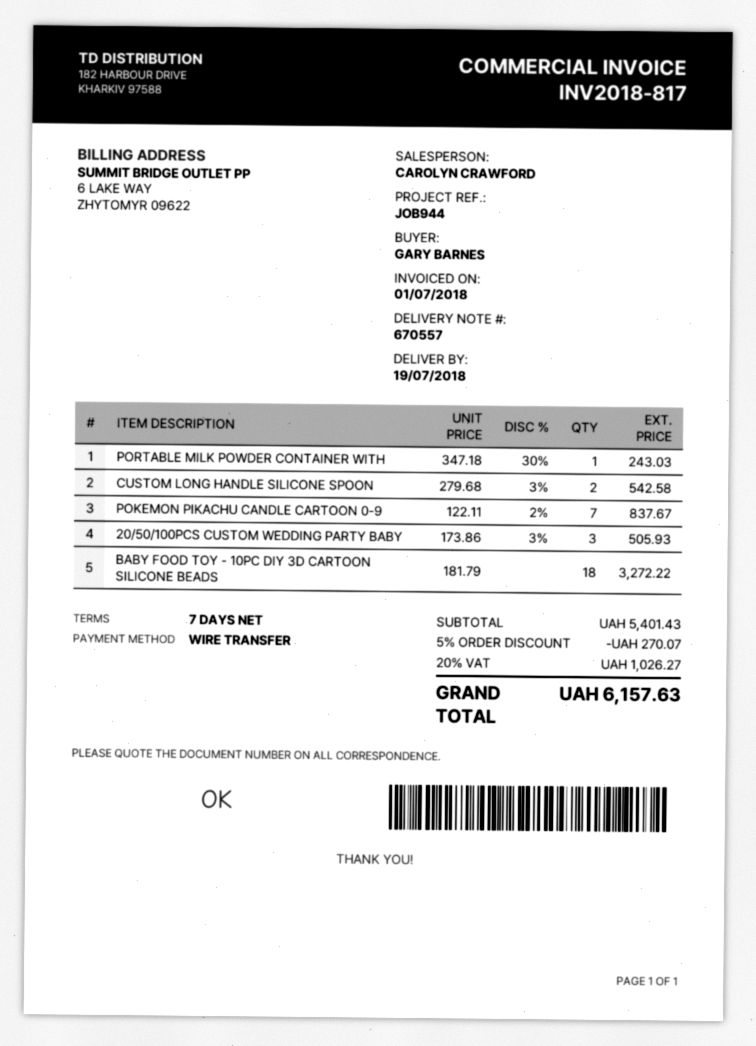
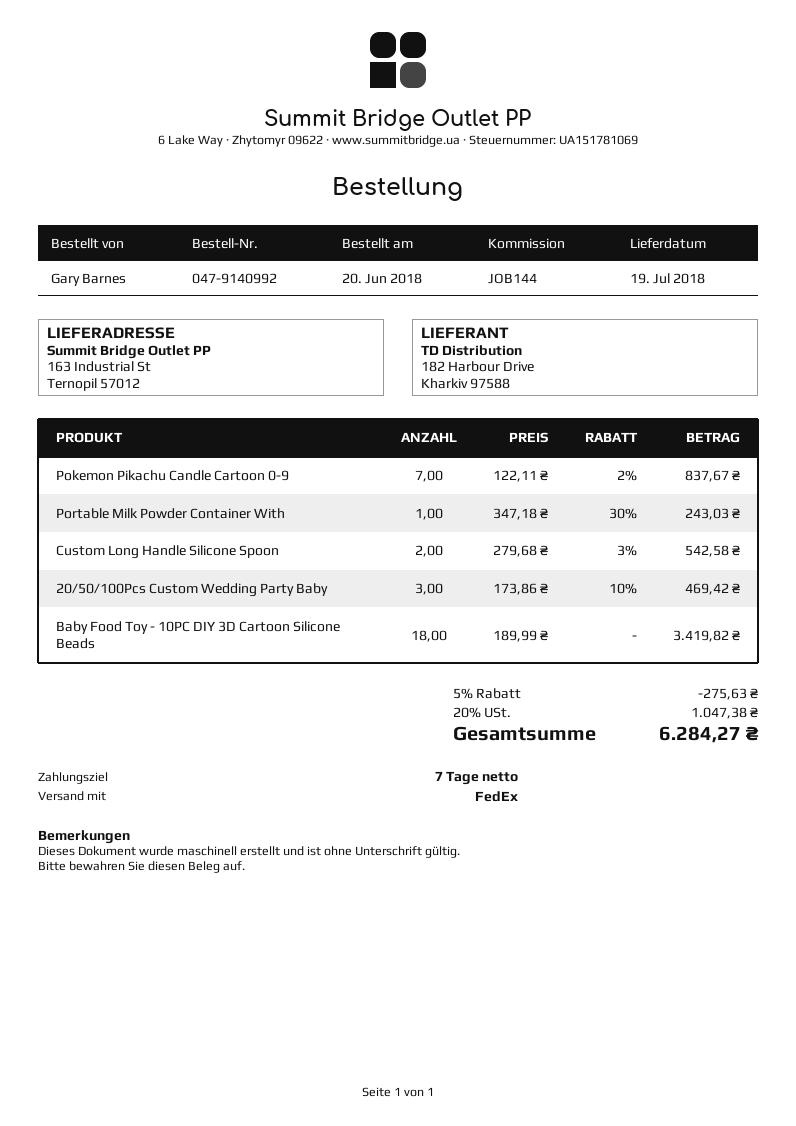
reference: JOB944 -> JOB144
20/50/100PCS CUSTOM WEDDING PARTY BABY: 3 x 173.86 - 3% = 505.93 -> 3 x 173.86 - 10% = 469.42
BABY FOOD TOY - 10PC DIY 3D CARTOON SILICONE BEADS: 18 x 181.79 = 3272.22 -> 18 x 189.99 = 3419.82
discount: 5% = 270.07 -> 5% = 275.63
tax: 20% = 1026.27 -> 20% = 1047.38
total: 6157.63 -> 6284.27

